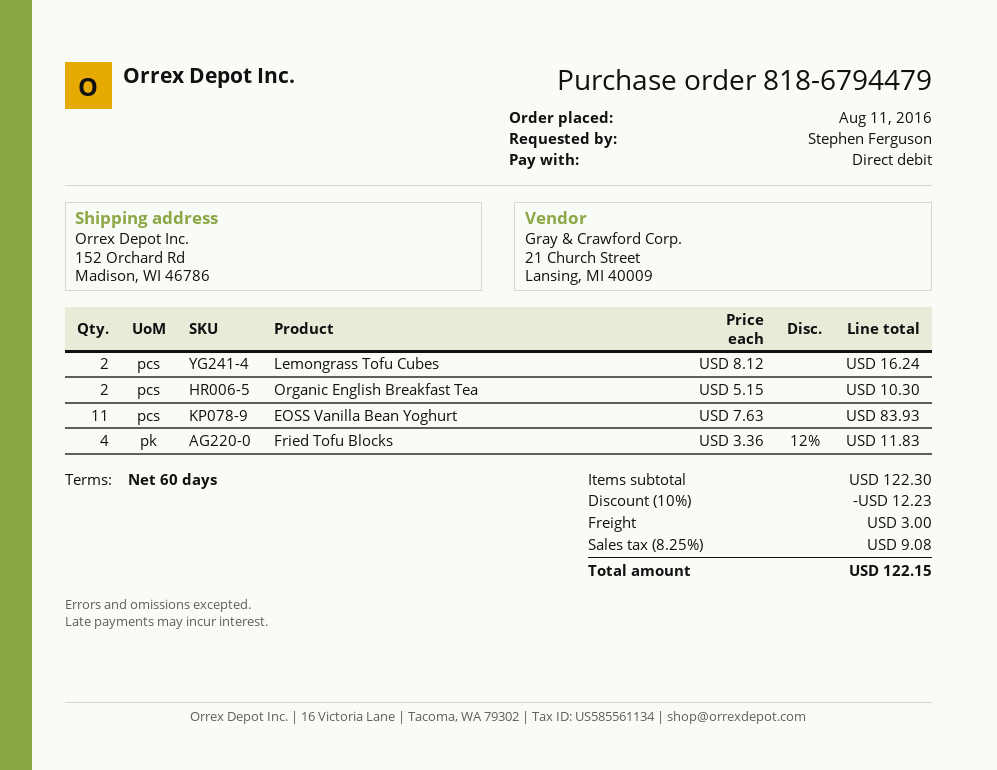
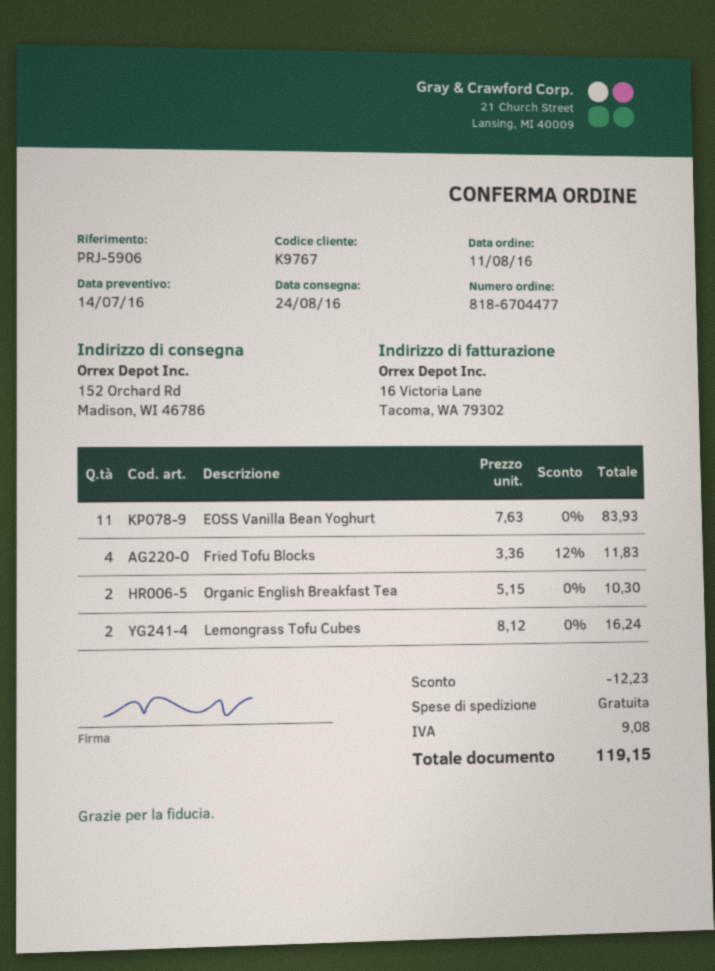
order number: 818-6794479 -> 818-6704477
shipping: 3.00 -> 0.00
total: 122.15 -> 119.15

